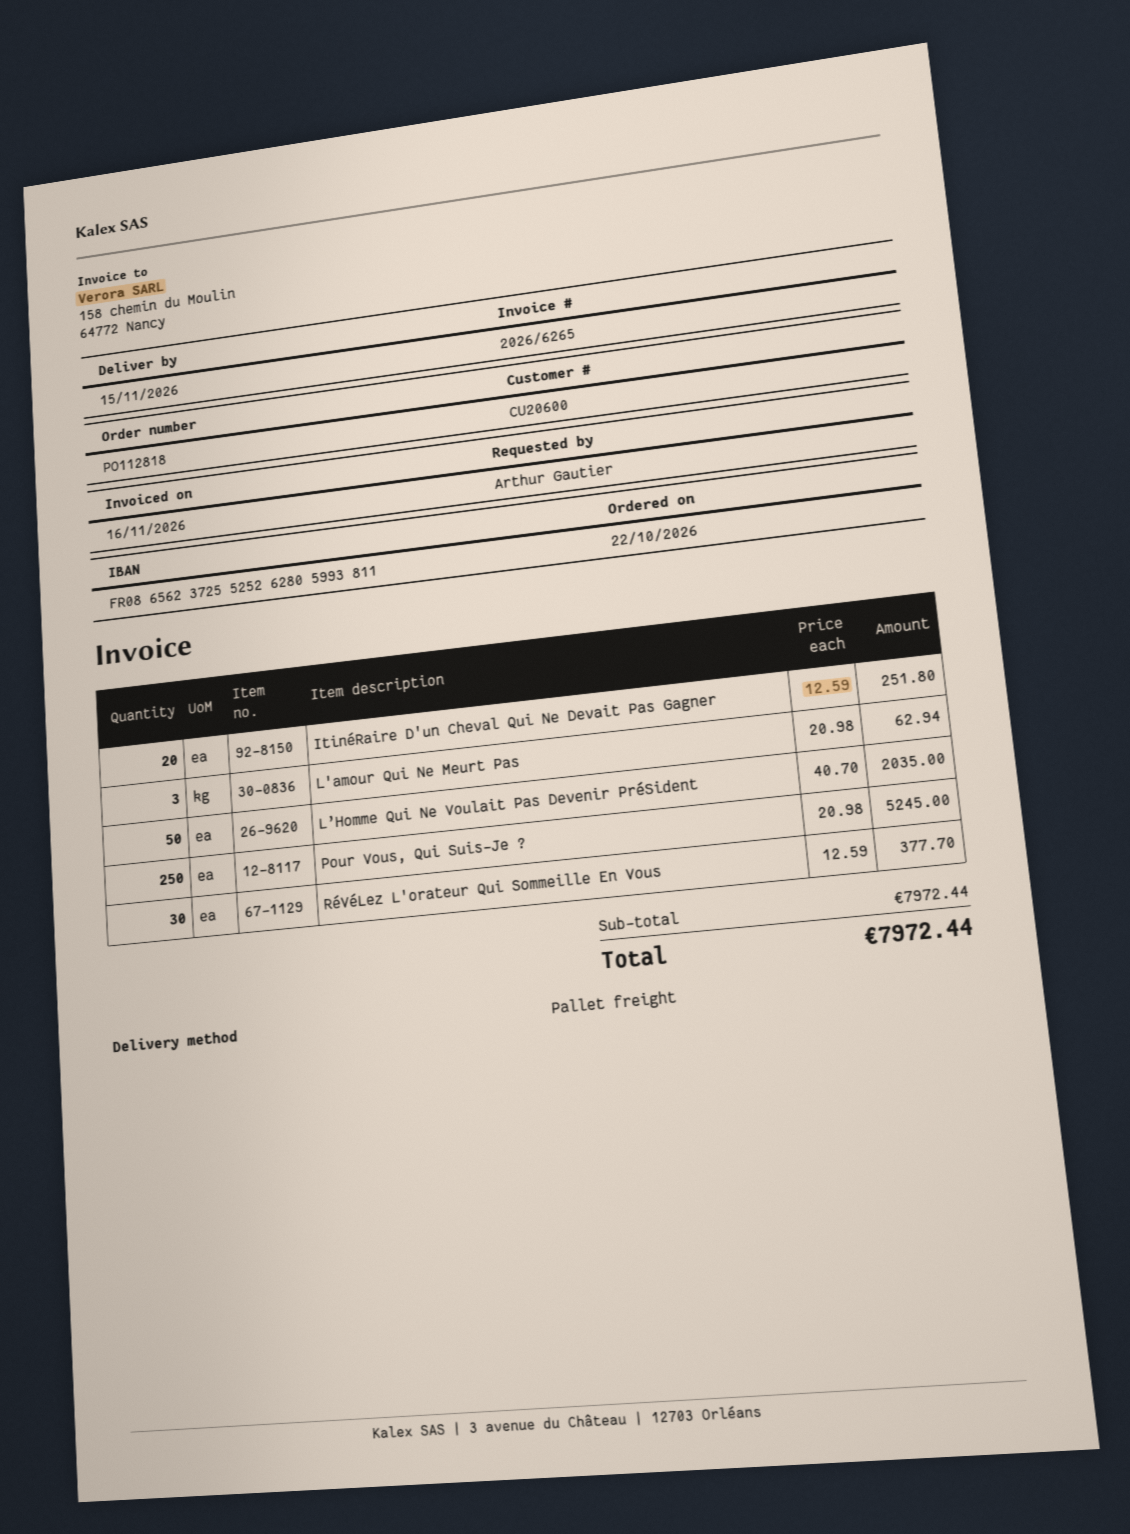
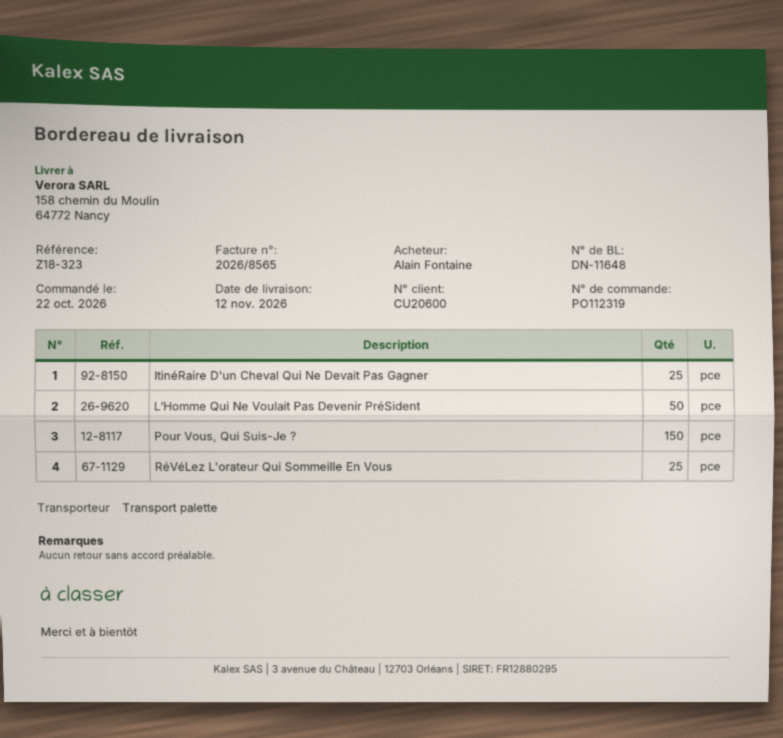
order number: PO112818 -> PO112319
delivery date: 2026-11-15 -> 2026-11-12
invoice number: 2026/6265 -> 2026/8565
ordered by: Arthur Gautier -> Alain Fontaine
ItinéRaire D'un Cheval Qui Ne Devait Pas Gagner: 20 -> 25
L'amour Qui Ne Meurt Pas: 3 -> none
Pour Vous, Qui Suis-Je ?: 250 -> 150
RéVéLez L'orateur Qui Sommeille En Vous: 30 -> 25

